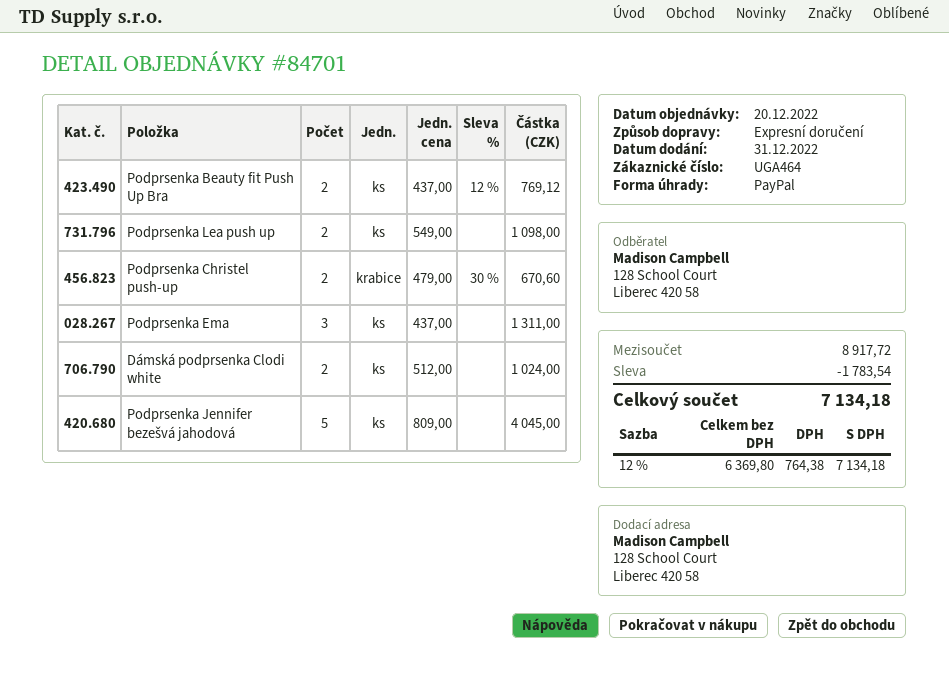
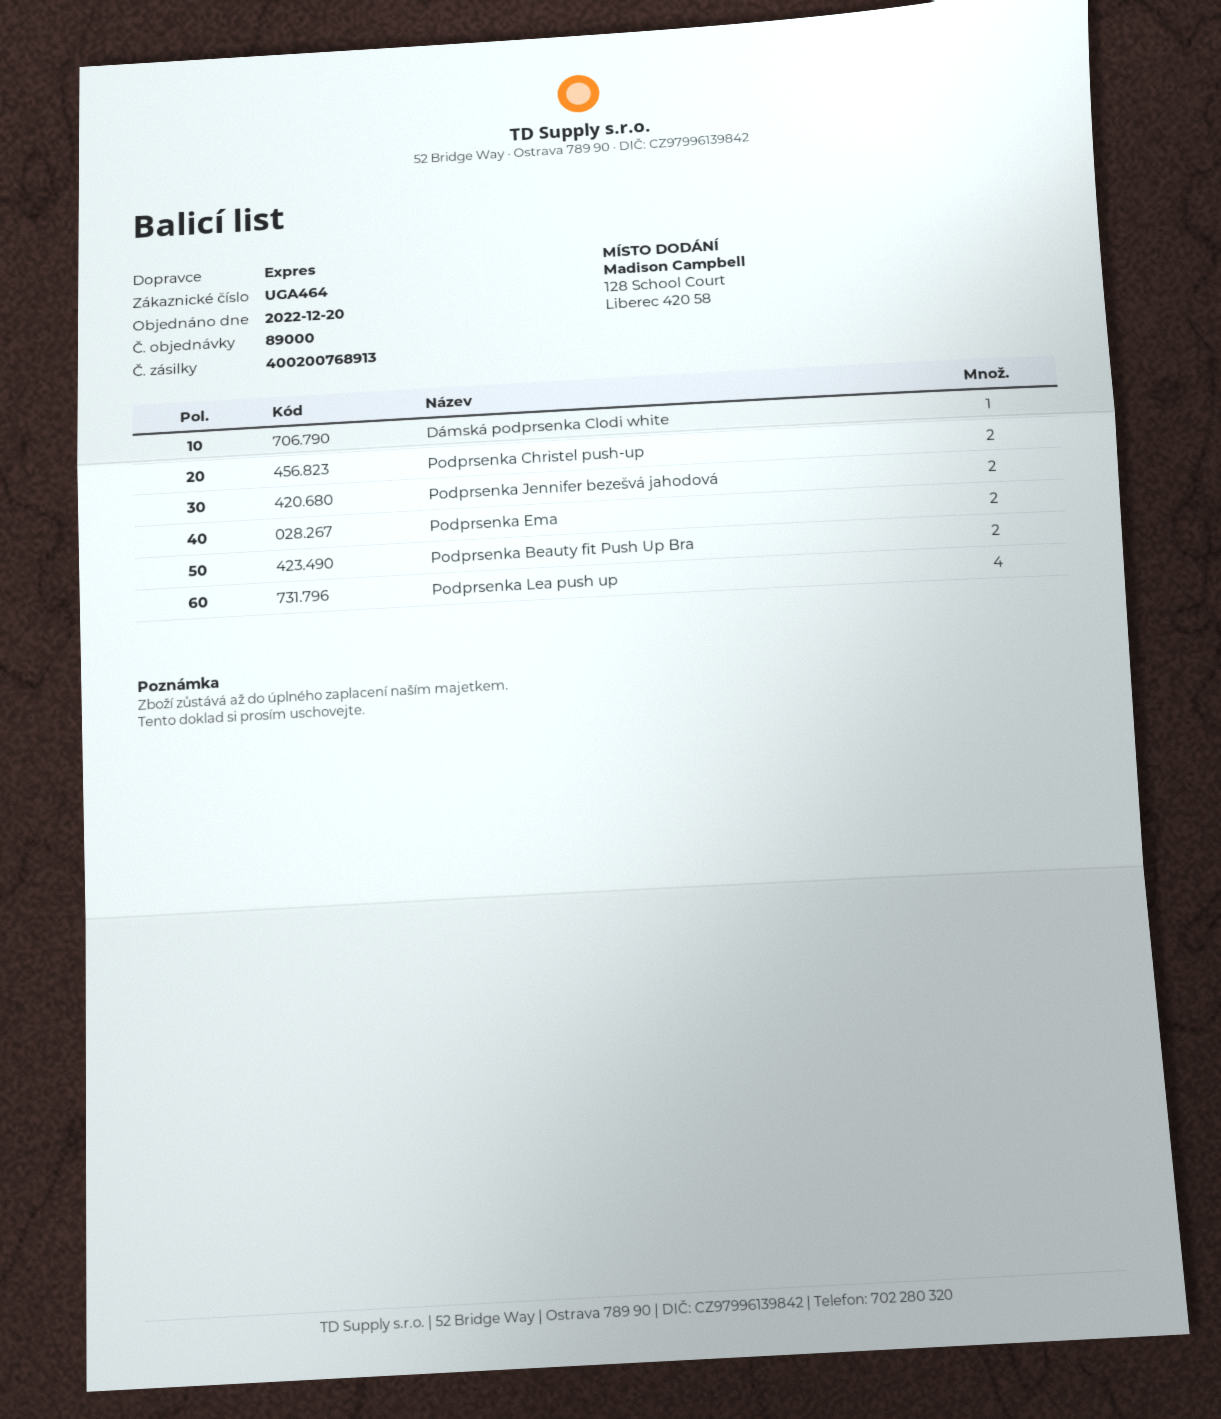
order number: 84701 -> 89000
Podprsenka Lea push up: 2 -> 4
Podprsenka Ema: 3 -> 2
Dámská podprsenka Clodi white: 2 -> 1
Podprsenka Jennifer bezešvá jahodová: 5 -> 2

